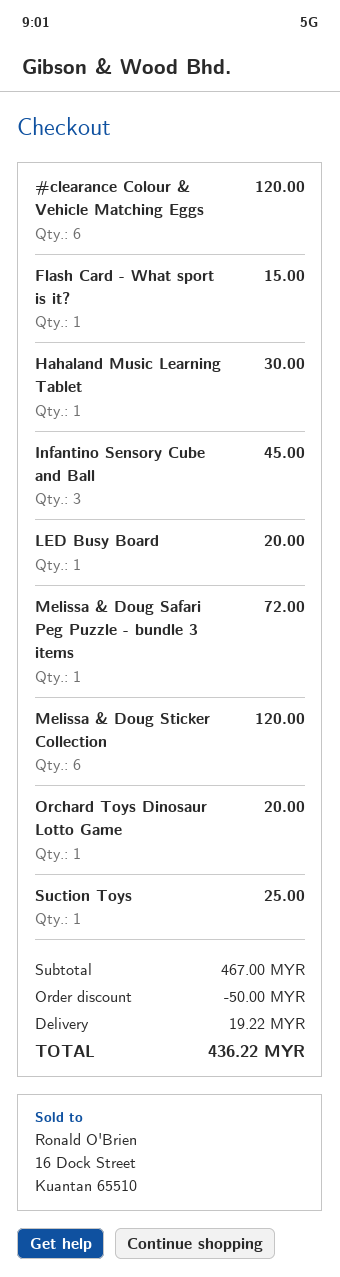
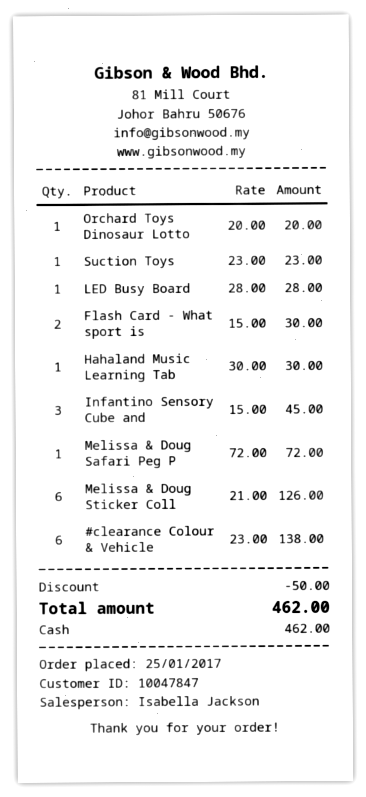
#clearance Colour & Vehicle Matching Eggs: 6 for 120.00 -> 6 for 138.00
Flash Card - What sport is it?: 1 for 15.00 -> 2 for 30.00
LED Busy Board: 1 for 20.00 -> 1 for 28.00
Melissa & Doug Sticker Collection: 6 for 120.00 -> 6 for 126.00
Suction Toys: 1 for 25.00 -> 1 for 23.00
shipping: 19.22 -> none
total: 436.22 -> 462.00

